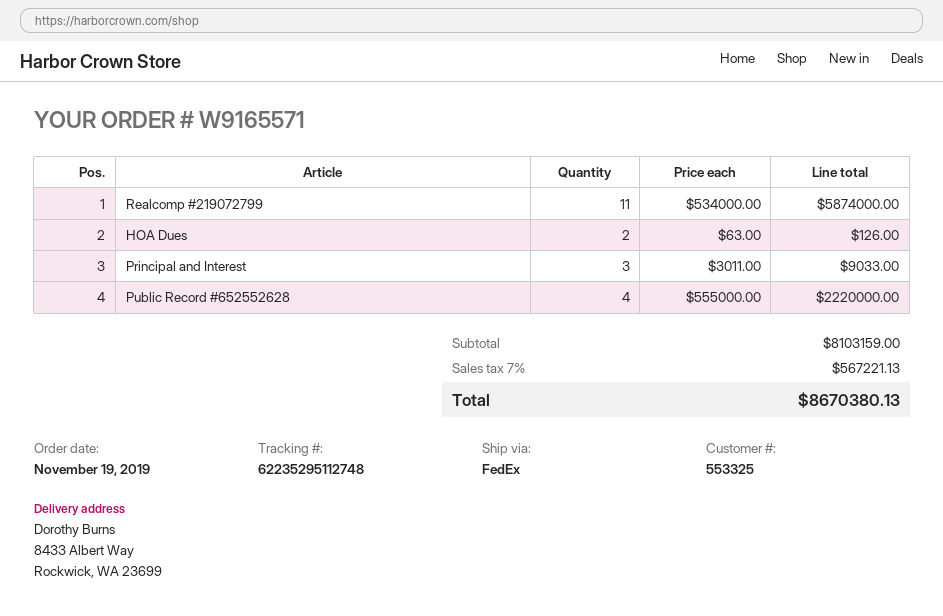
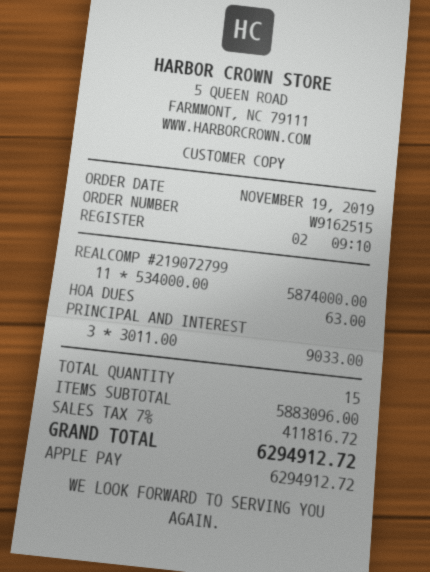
order number: W9165571 -> W9162515
HOA Dues: 2 x 63.00 = 126.00 -> 1 x 63.00 = 63.00
Public Record #652552628: 4 x 555000.00 = 2220000.00 -> none
subtotal: 8103159.00 -> 5883096.00
tax: 7% = 567221.13 -> 7% = 411816.72
total: 8670380.13 -> 6294912.72

